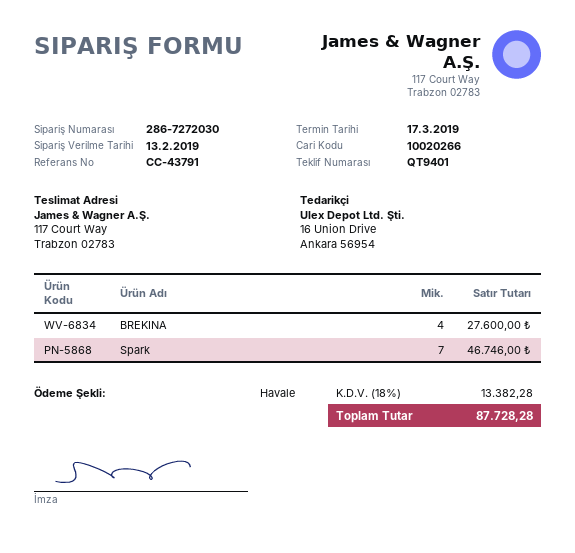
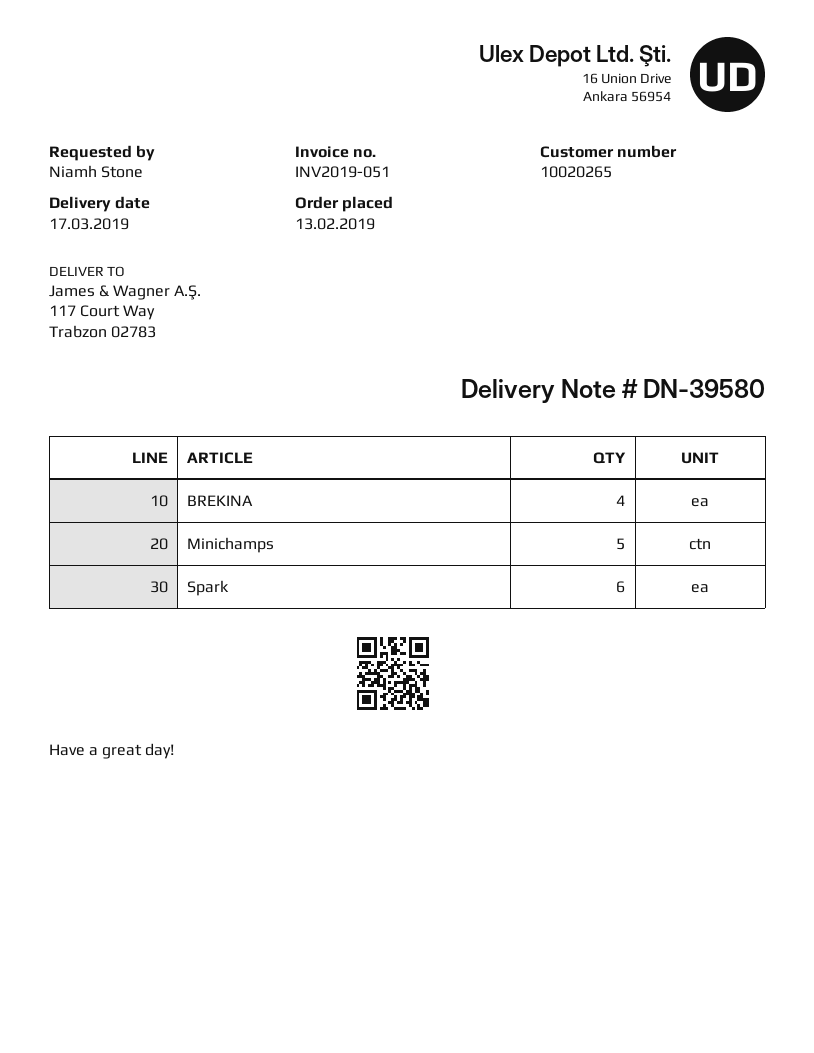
customer number: 10020266 -> 10020265
Spark: 7 -> 6
Minichamps: none -> 5

